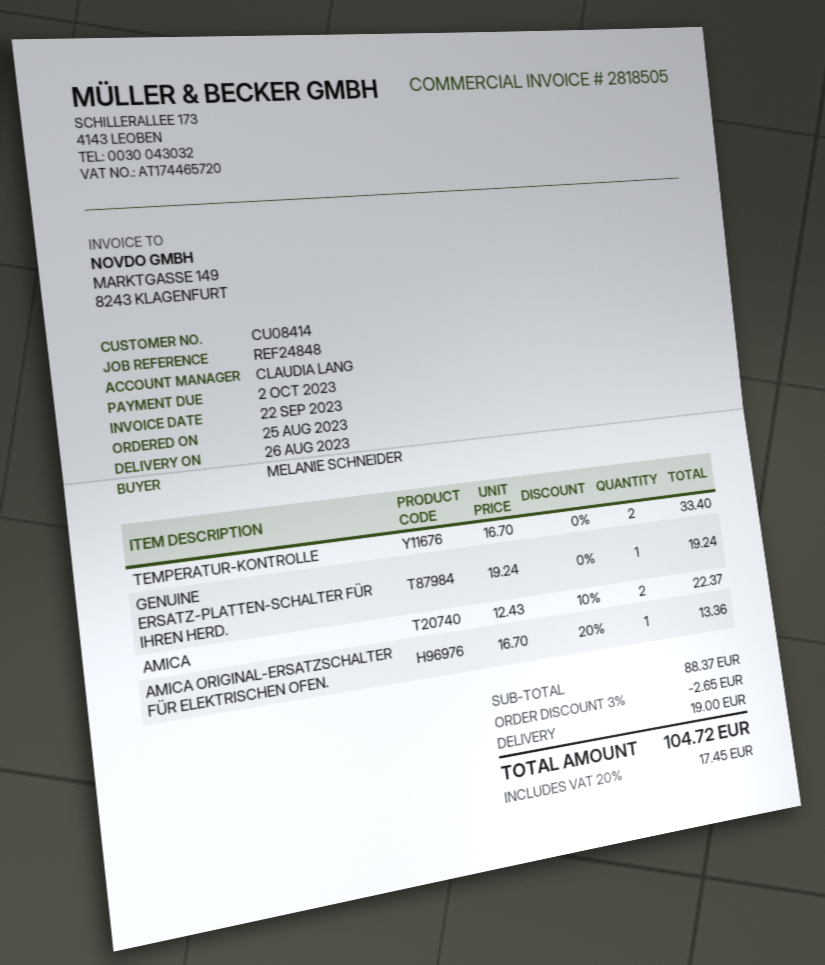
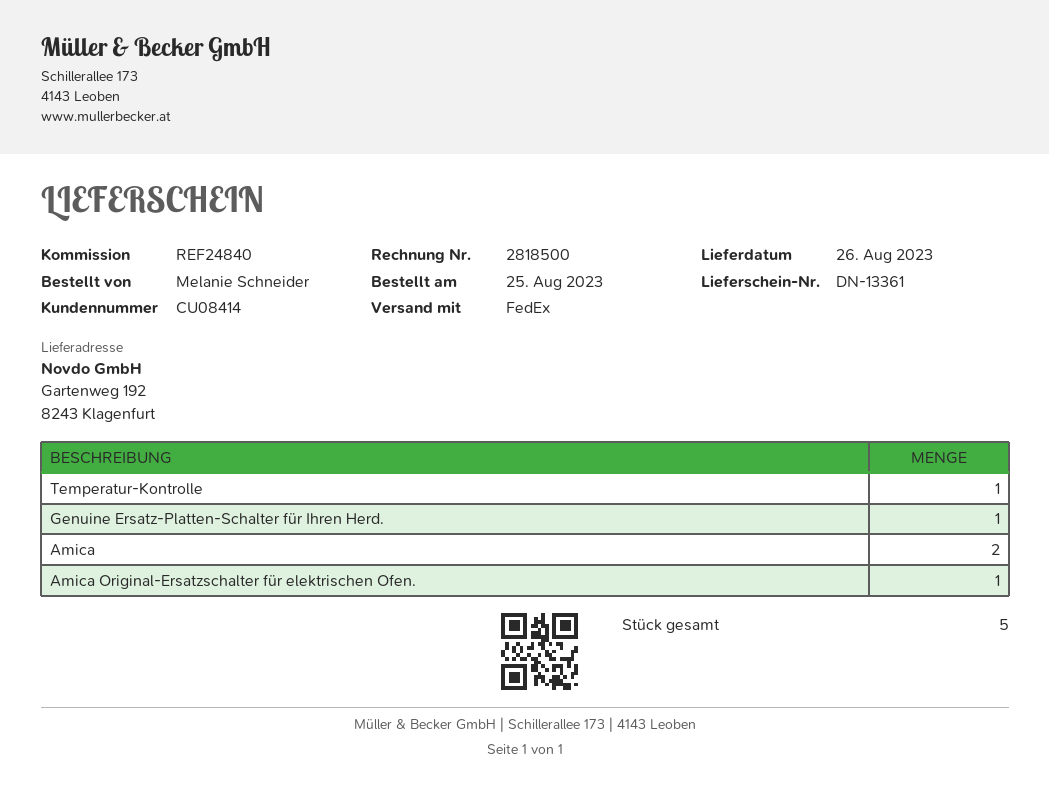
invoice number: 2818505 -> 2818500
reference: REF24848 -> REF24840
TEMPERATUR-KONTROLLE: 2 -> 1

